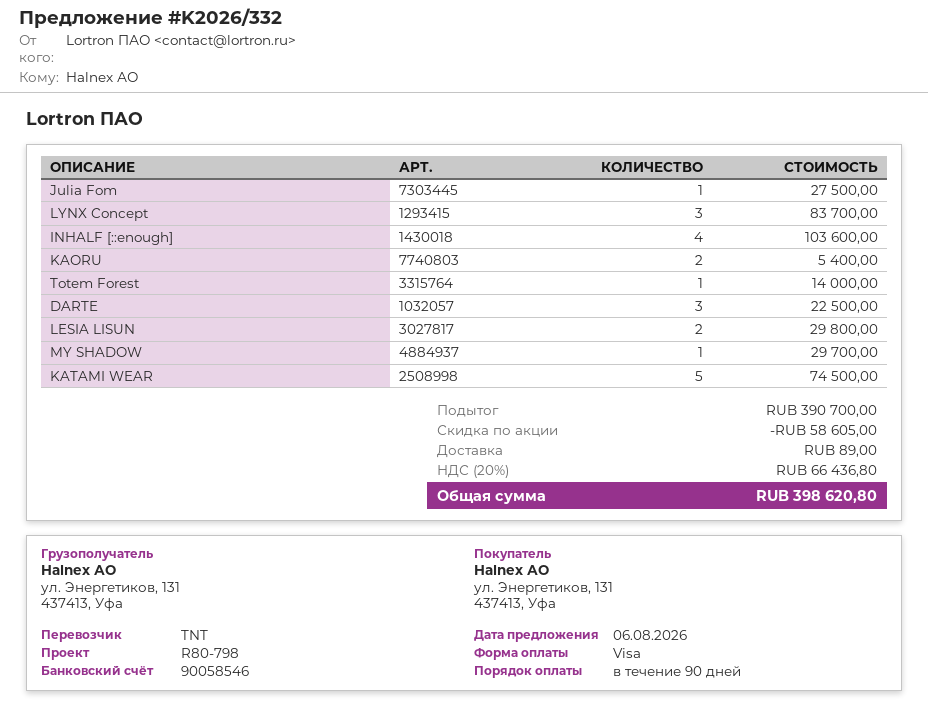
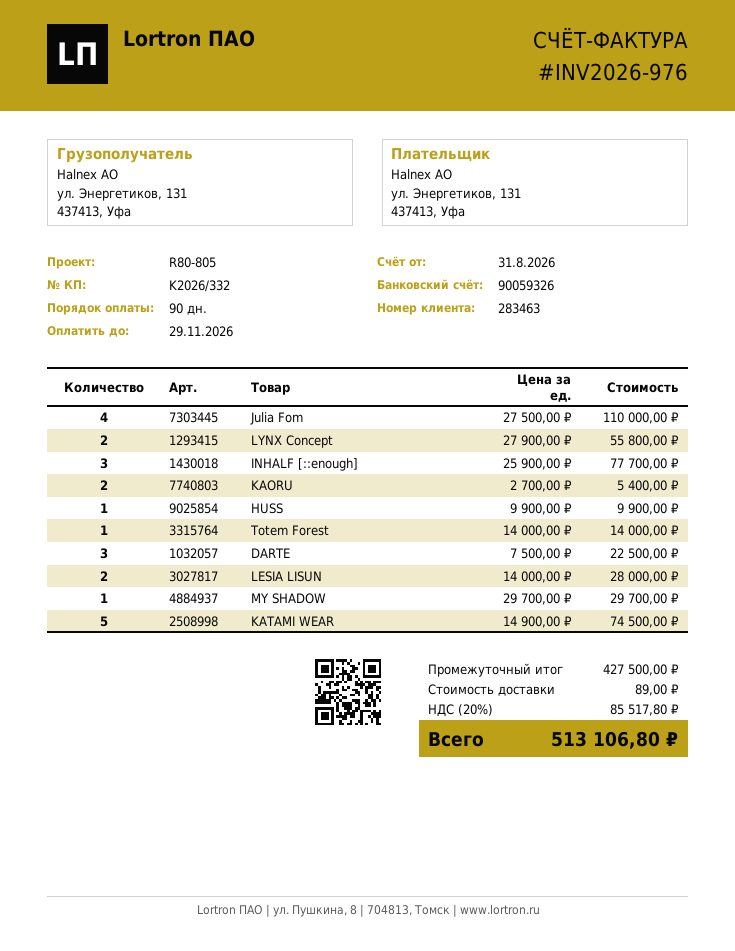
reference: R80-798 -> R80-805
bank account: 90058546 -> 90059326
Julia Fom: 1 for 27500.00 -> 4 for 110000.00
LYNX Concept: 3 for 83700.00 -> 2 for 55800.00
INHALF [::enough]: 4 for 103600.00 -> 3 for 77700.00
LESIA LISUN: 2 for 29800.00 -> 2 for 28000.00
HUSS: none -> 1 for 9900.00
subtotal: 390700.00 -> 427500.00
discount: 58605.00 -> none
tax: 20% = 66436.80 -> 20% = 85517.80
total: 398620.80 -> 513106.80

